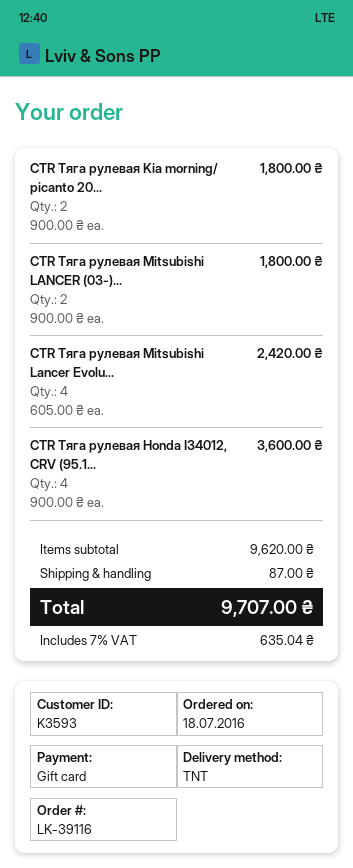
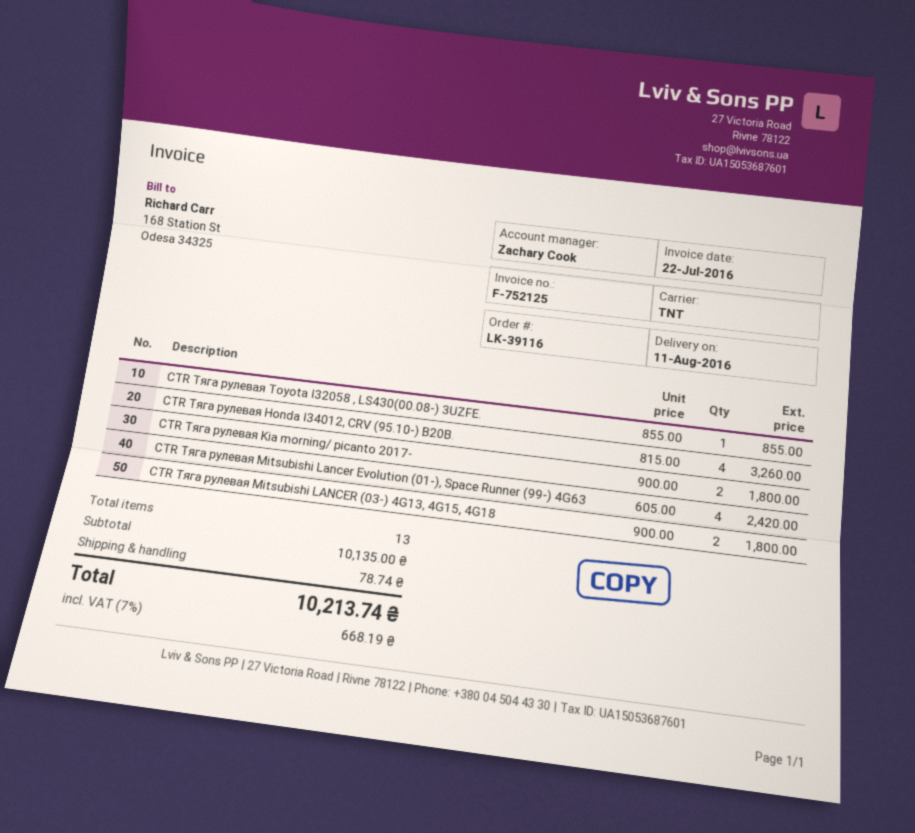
CTR Тяга рулевая Honda I34012, CRV (95.1...: 4 x 900.00 = 3600.00 -> 4 x 815.00 = 3260.00
CTR Тяга рулевая Toyota I32058 , LS430(00.08-) 3UZFE.: none -> 1 x 855.00 = 855.00
subtotal: 9620.00 -> 10135.00
shipping: 87.00 -> 78.74
tax: 7% = 635.04 -> 7% = 668.19
total: 9707.00 -> 10213.74

